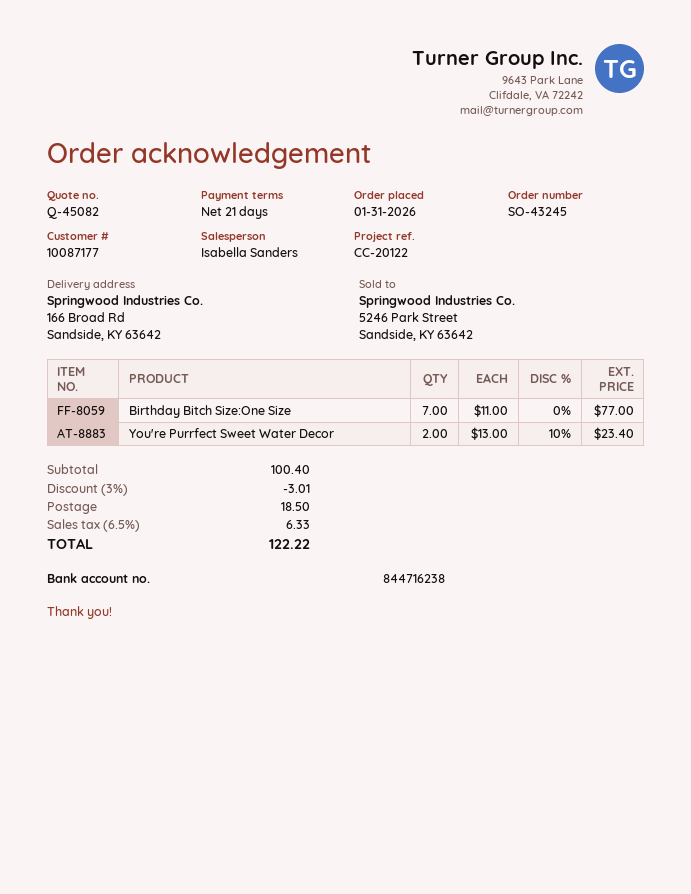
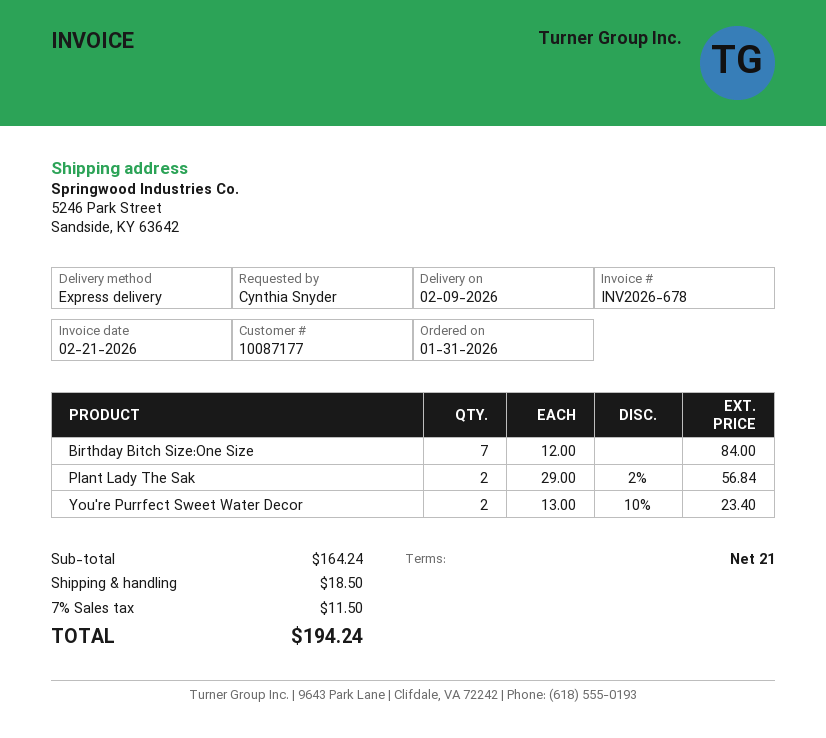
ship to: 166 Broad Rd, Sandside, KY 63642 -> 5246 Park Street, Sandside, KY 63642
Birthday Bitch Size:One Size: 7 x 11.00 = 77.00 -> 7 x 12.00 = 84.00
Plant Lady The Sak: none -> 2 x 29.00 - 2% = 56.84
subtotal: 100.40 -> 164.24
discount: 3% = 3.01 -> none
tax: 6.5% = 6.33 -> 7% = 11.50
total: 122.22 -> 194.24

